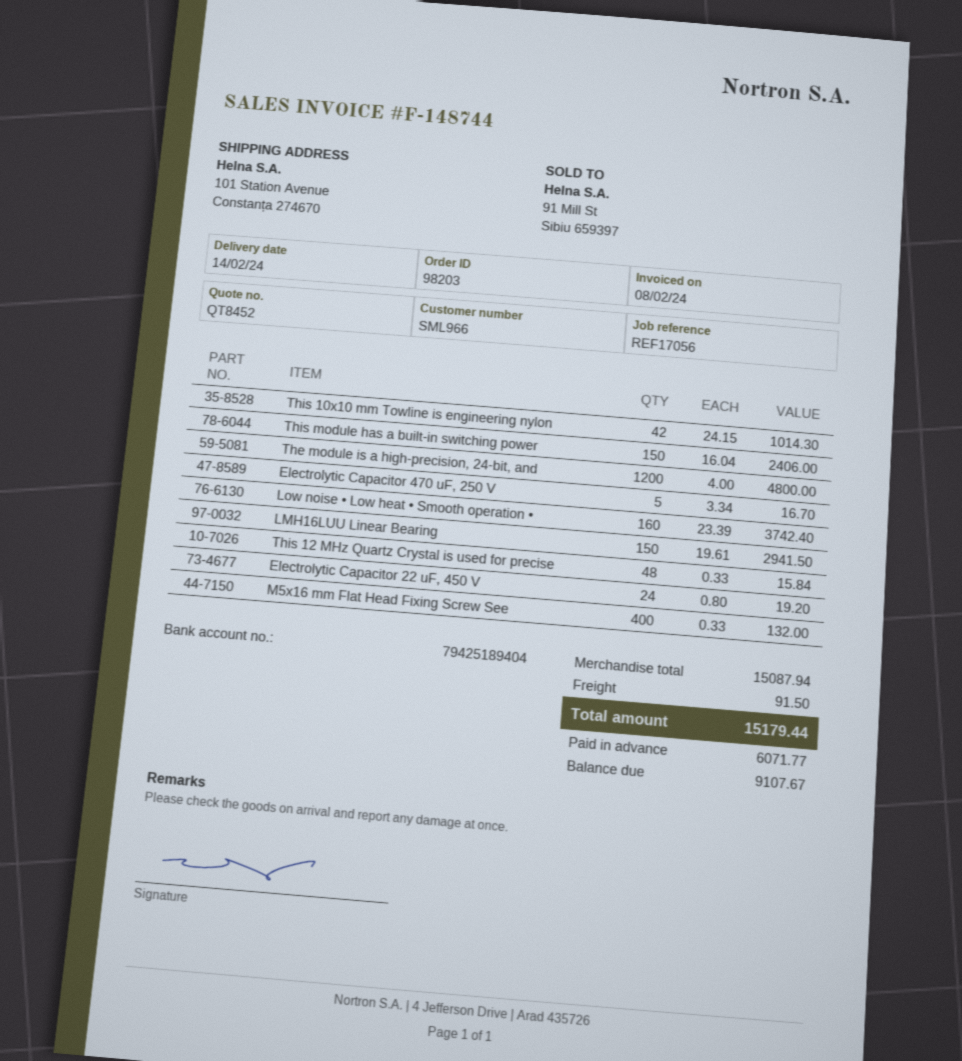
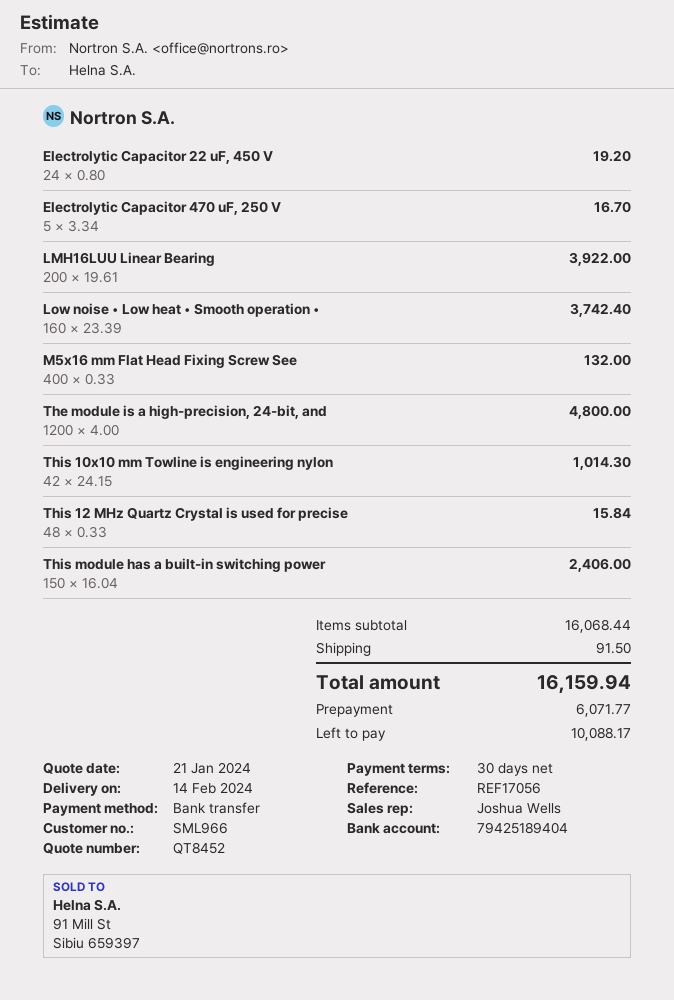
LMH16LUU Linear Bearing: 150 x 19.61 = 2941.50 -> 200 x 19.61 = 3922.00
subtotal: 15087.94 -> 16068.44
total: 15179.44 -> 16159.94
balance: 9107.67 -> 10088.17

